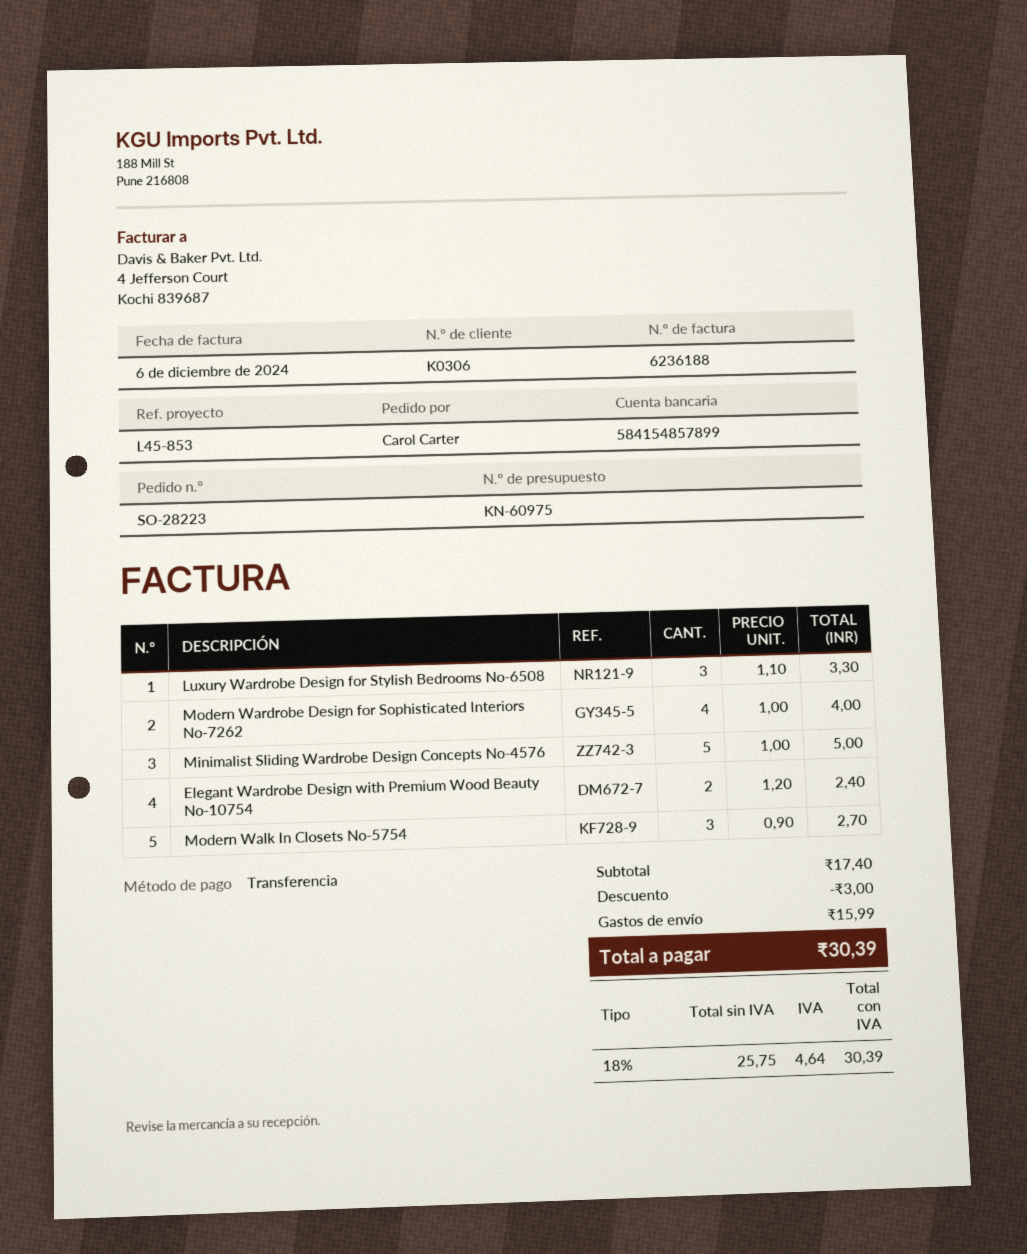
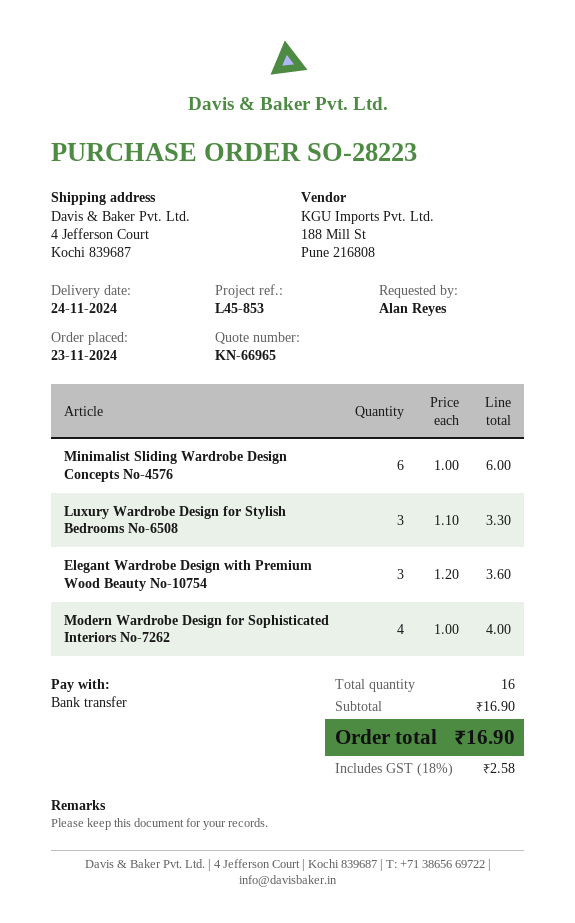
quote number: KN-60975 -> KN-66965
ordered by: Carol Carter -> Alan Reyes
Minimalist Sliding Wardrobe Design Concepts No-4576: 5 x 1.00 = 5.00 -> 6 x 1.00 = 6.00
Elegant Wardrobe Design with Premium Wood Beauty No-10754: 2 x 1.20 = 2.40 -> 3 x 1.20 = 3.60
Modern Walk In Closets No-5754: 3 x 0.90 = 2.70 -> none
subtotal: 17.40 -> 16.90
discount: 3.00 -> none
shipping: 15.99 -> none
tax: 18% = 4.64 -> 18% = 2.58
total: 30.39 -> 16.90

